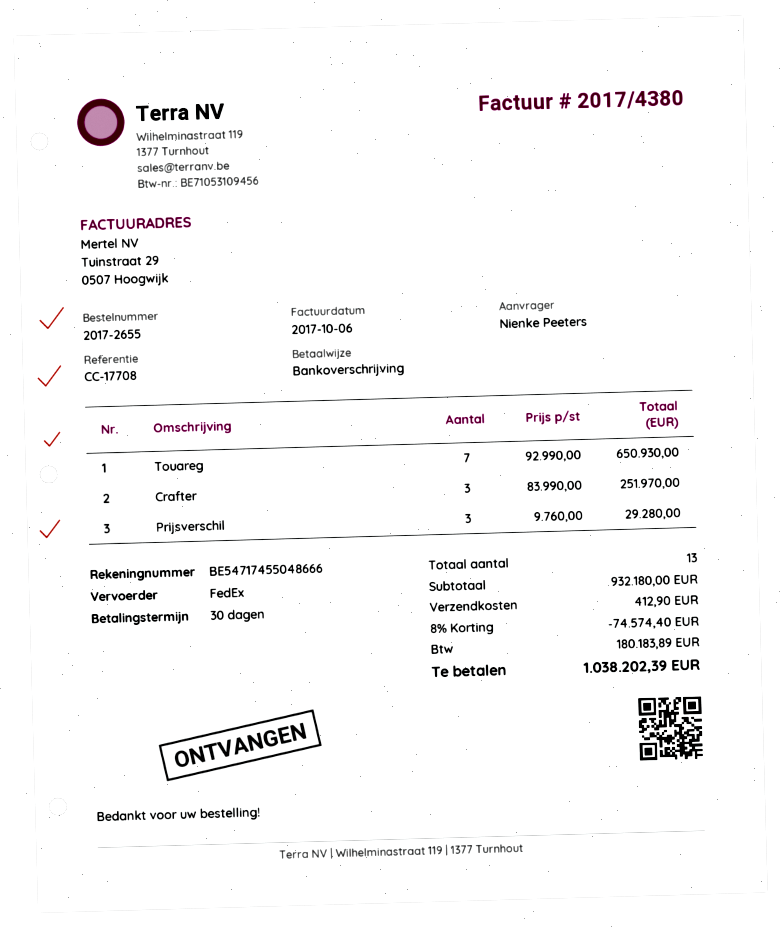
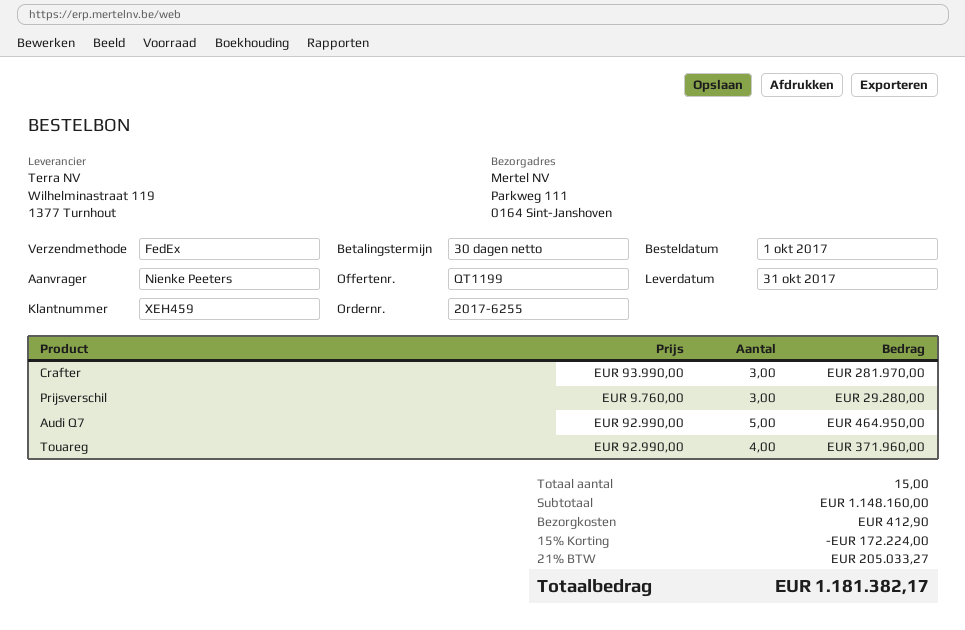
order number: 2017-2655 -> 2017-6255
Touareg: 7 x 92990.00 = 650930.00 -> 4 x 92990.00 = 371960.00
Crafter: 3 x 83990.00 = 251970.00 -> 3 x 93990.00 = 281970.00
Audi Q7: none -> 5 x 92990.00 = 464950.00
total quantity: 13 -> 15
subtotal: 932180.00 -> 1148160.00
discount: 8% = 74574.40 -> 15% = 172224.00
tax: 180183.89 -> 205033.27
total: 1038202.39 -> 1181382.17

